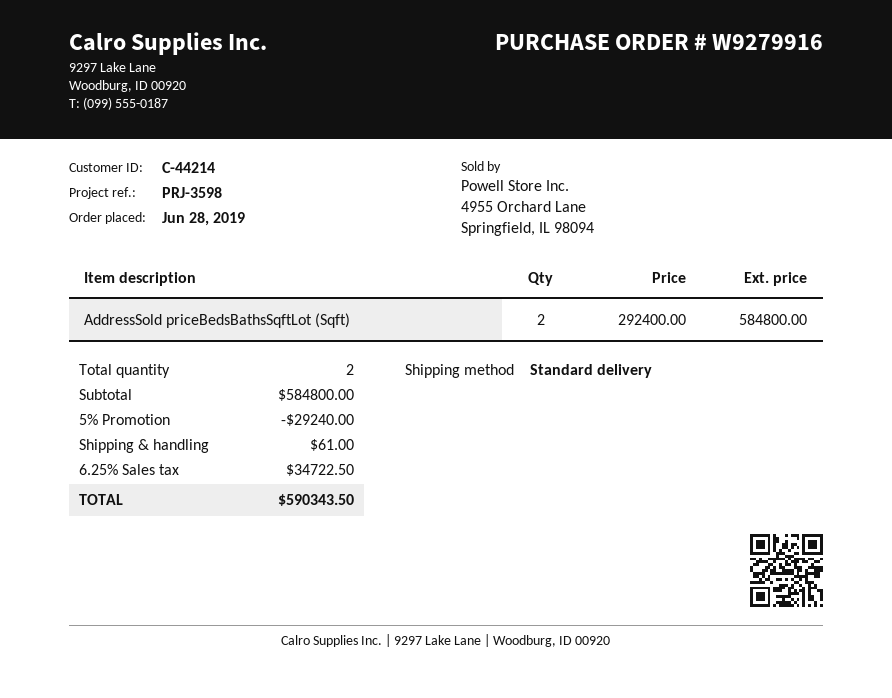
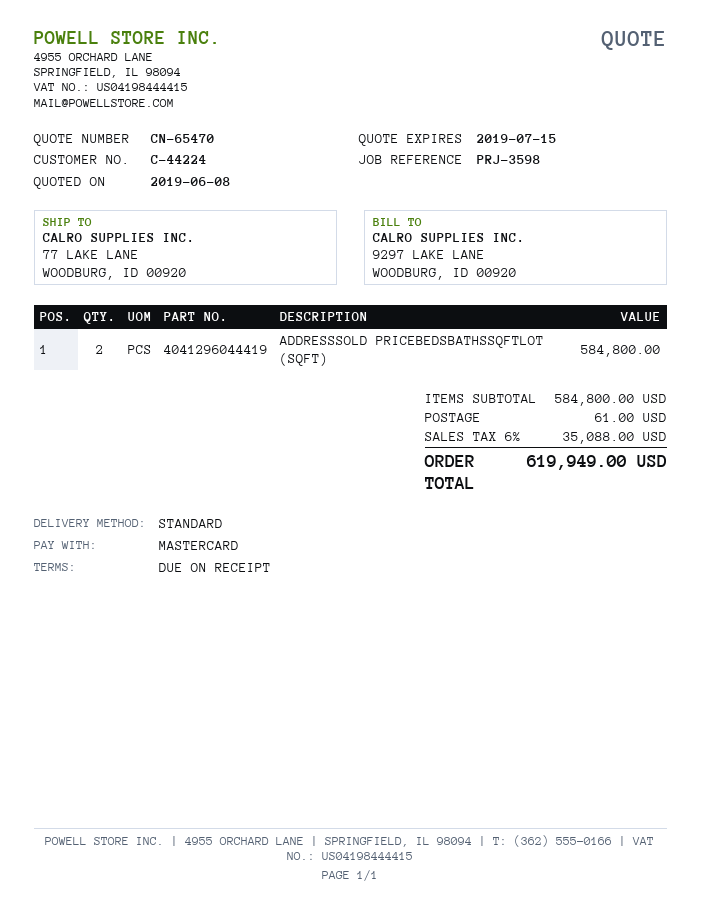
customer number: C-44214 -> C-44224
discount: 5% = 29240.00 -> none
tax: 6.25% = 34722.50 -> 6% = 35088.00
total: 590343.50 -> 619949.00

